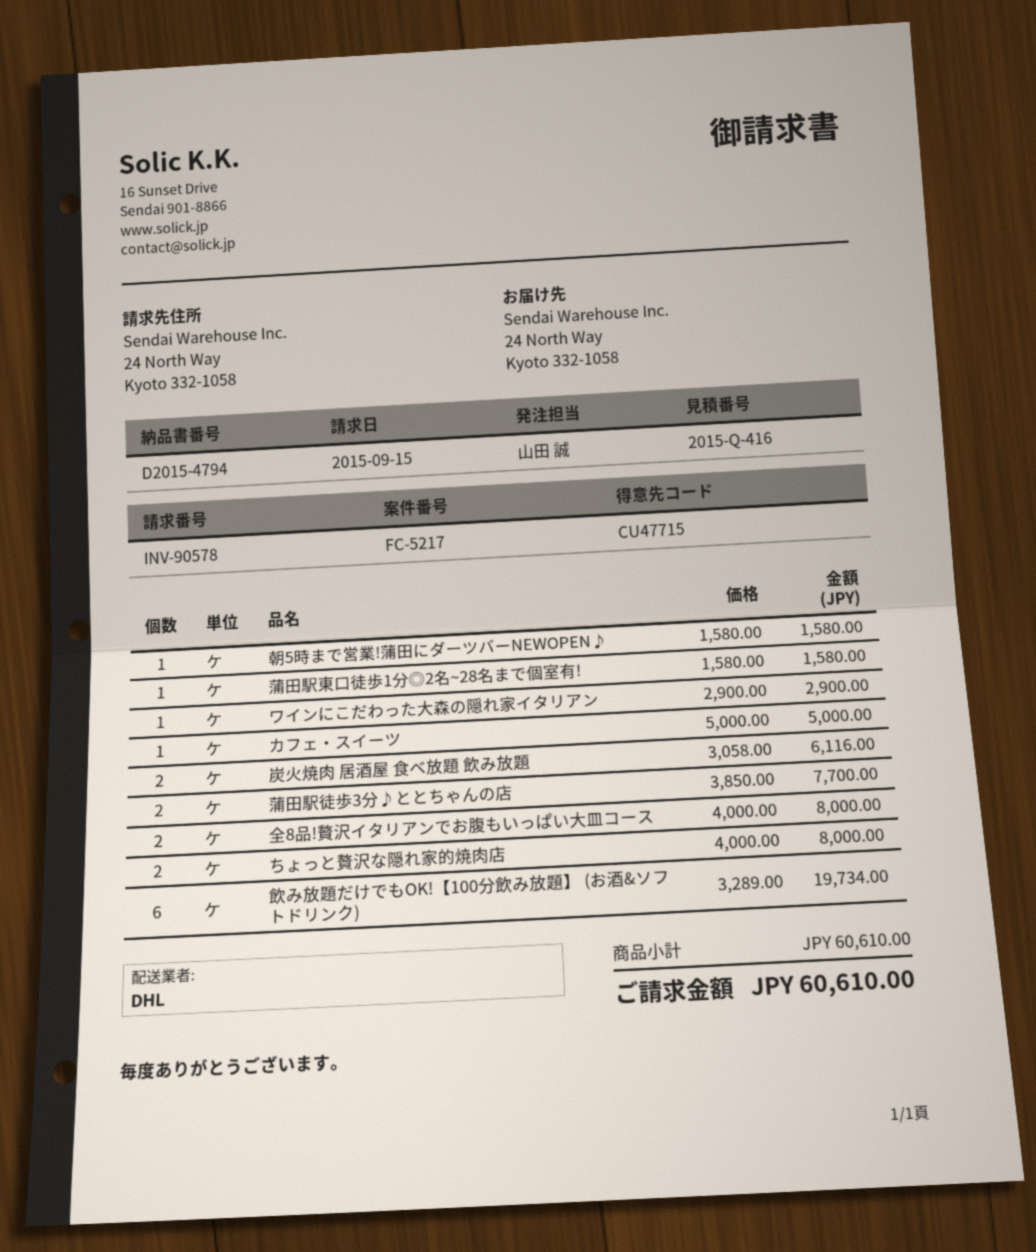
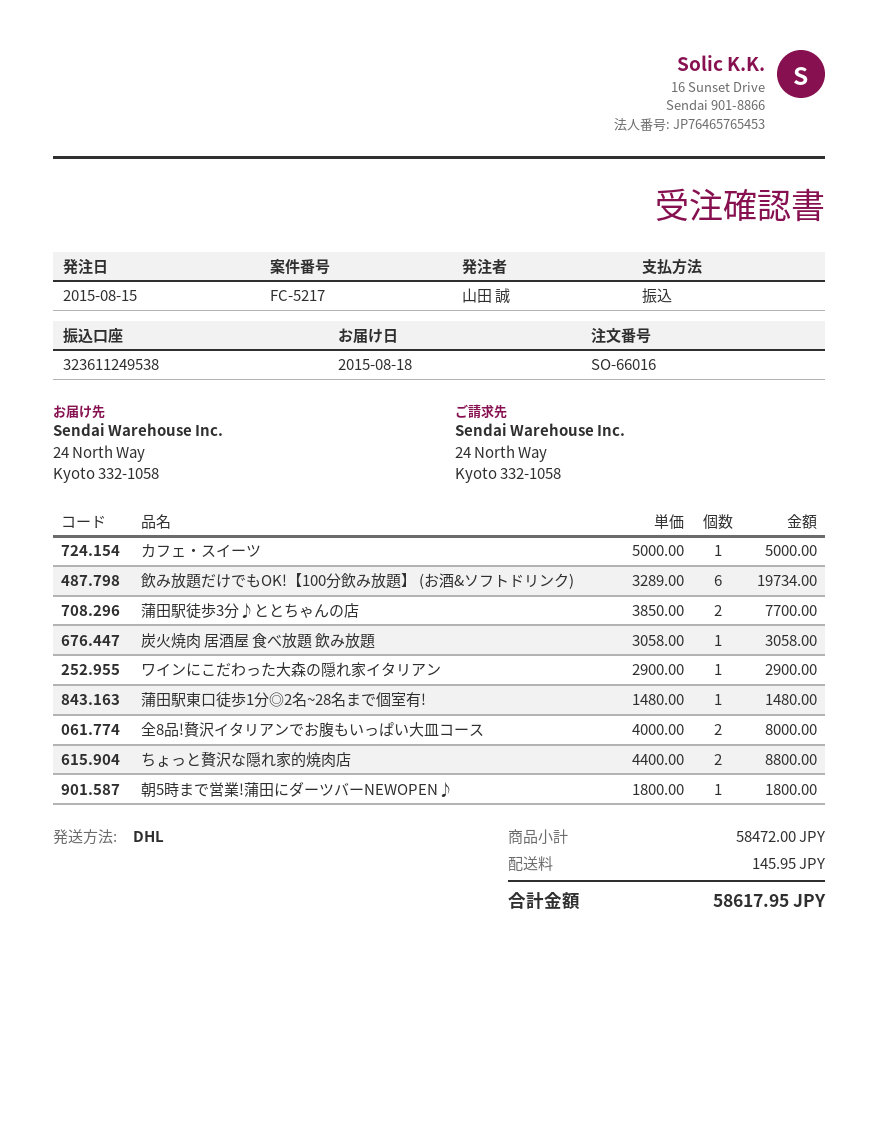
朝5時まで営業!蒲田にダーツバーNEWOPEN♪: 1 x 1580.00 = 1580.00 -> 1 x 1800.00 = 1800.00
蒲田駅東口徒歩1分◎2名~28名まで個室有!: 1 x 1580.00 = 1580.00 -> 1 x 1480.00 = 1480.00
炭火焼肉 居酒屋 食べ放題 飲み放題: 2 x 3058.00 = 6116.00 -> 1 x 3058.00 = 3058.00
ちょっと贅沢な隠れ家的焼肉店: 2 x 4000.00 = 8000.00 -> 2 x 4400.00 = 8800.00
subtotal: 60610.00 -> 58472.00
shipping: none -> 145.95
total: 60610.00 -> 58617.95

